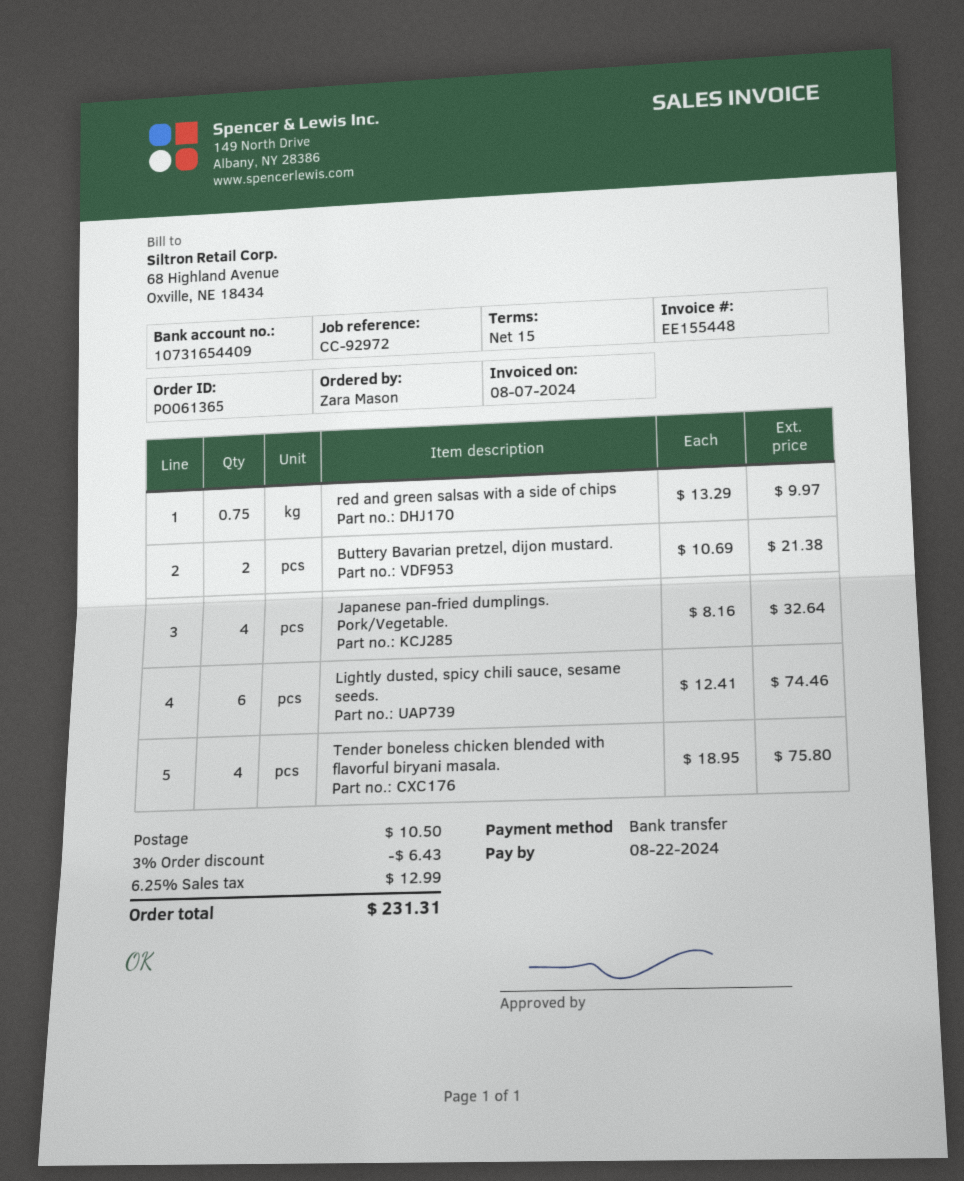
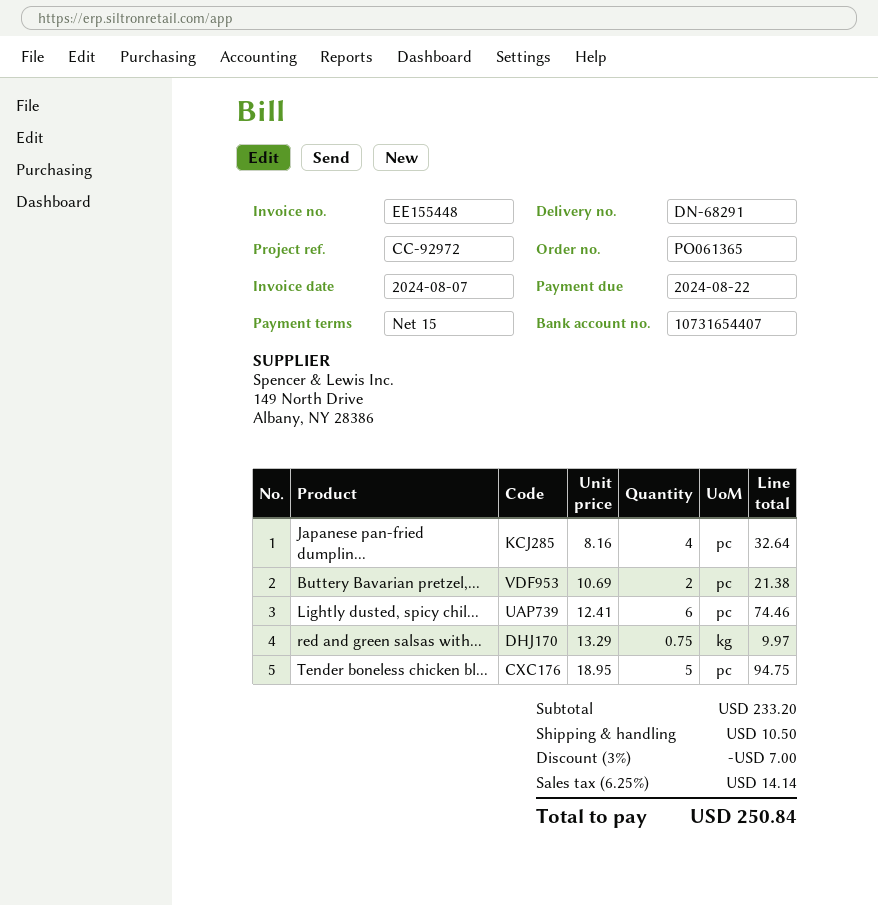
bank account: 10731654409 -> 10731654407
Tender boneless chicken blended with flavorful biryani masala.: 4 x 18.95 = 75.80 -> 5 x 18.95 = 94.75
discount: 3% = 6.43 -> 3% = 7.00
tax: 6.25% = 12.99 -> 6.25% = 14.14
total: 231.31 -> 250.84

